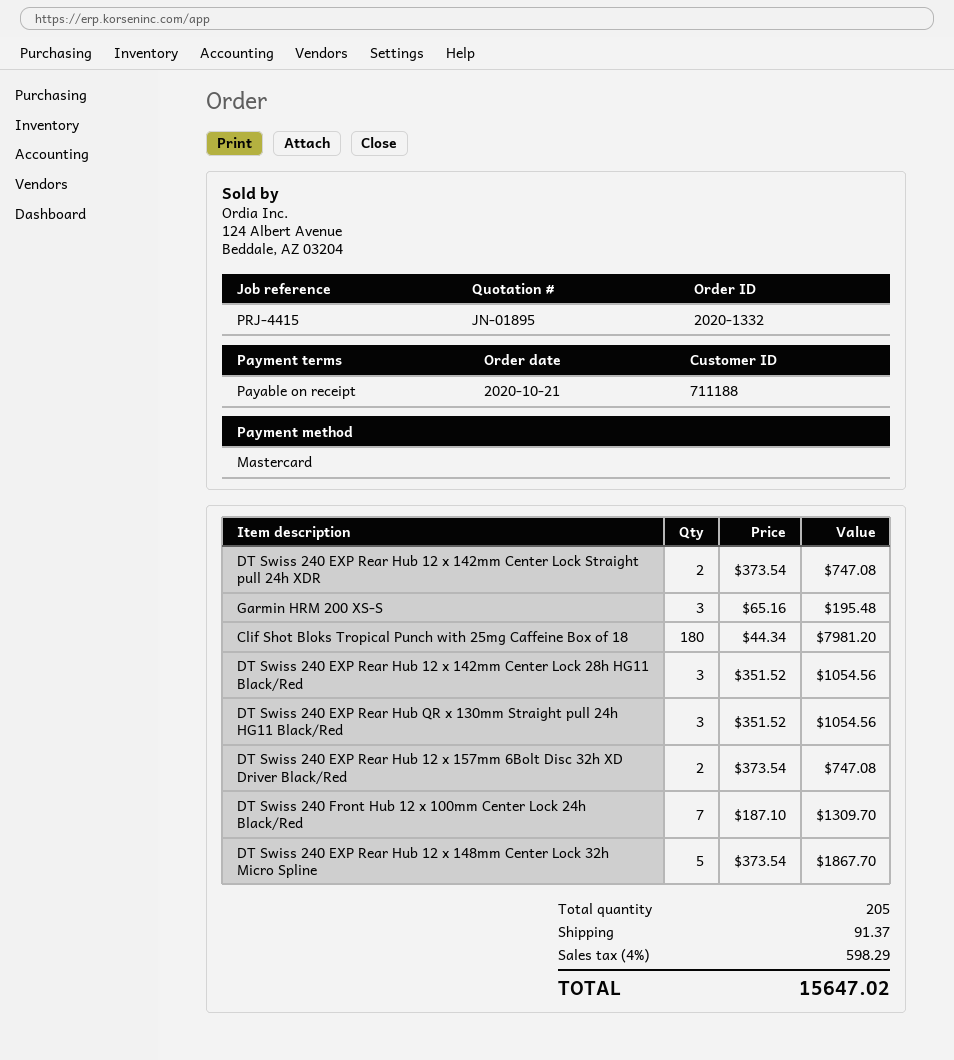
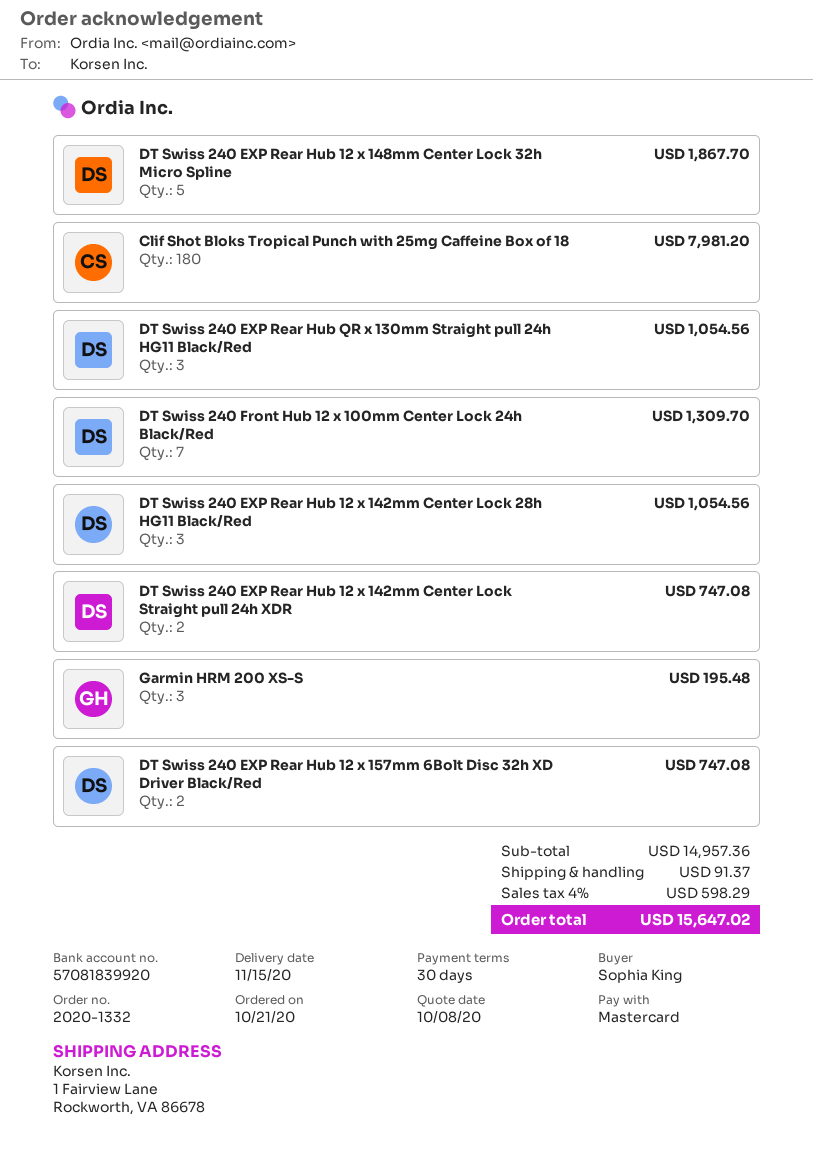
payment terms: on receipt -> 30 days

